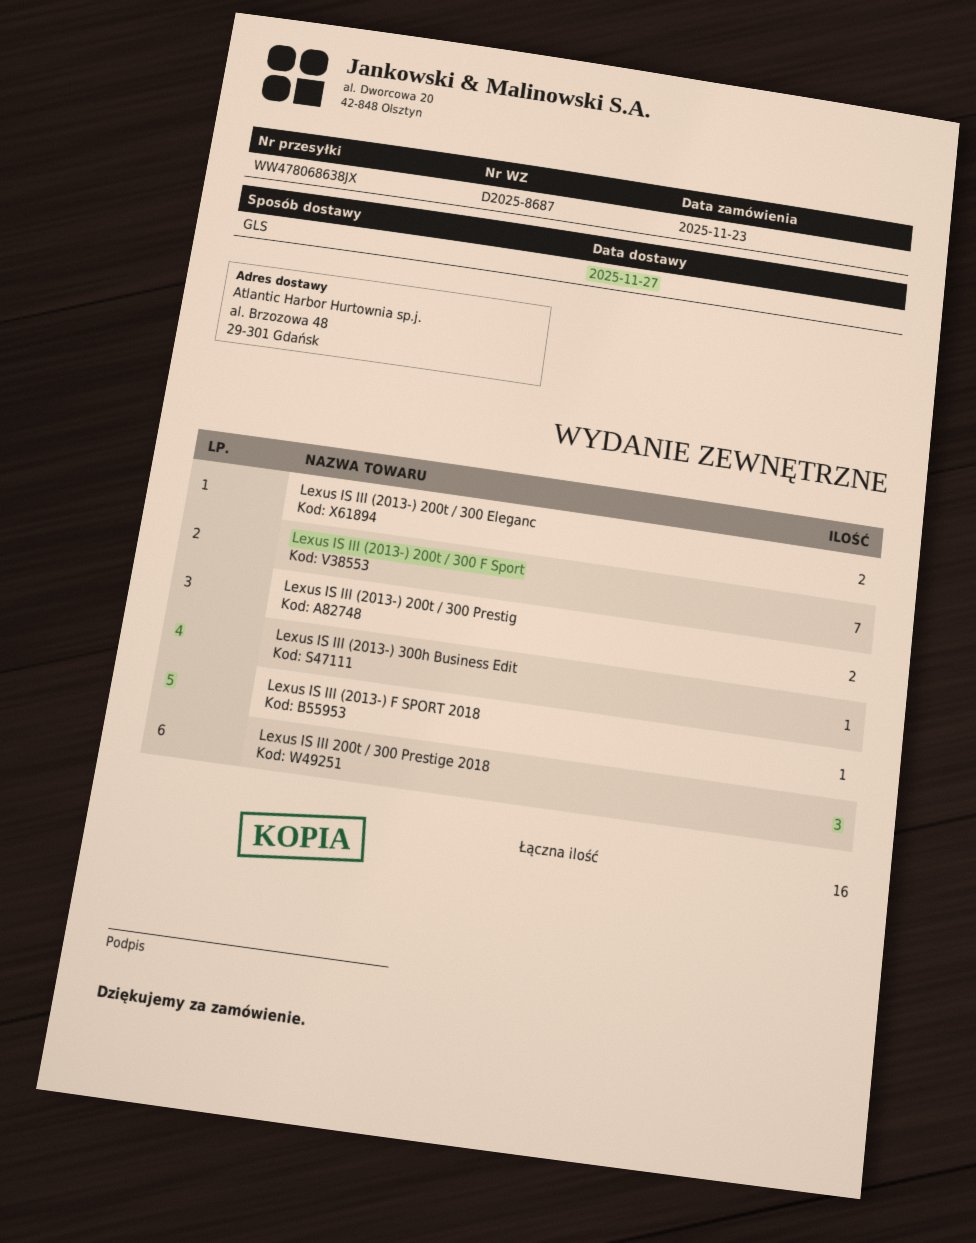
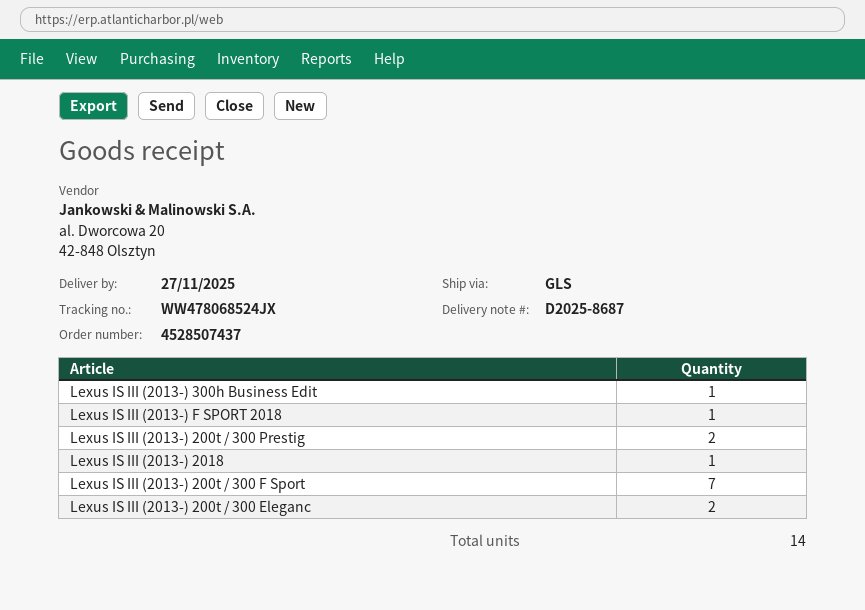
tracking number: WW478068638JX -> WW478068524JX
Lexus IS III 200t / 300 Prestige 2018: 3 -> none
Lexus IS III (2013-) 2018: none -> 1
total quantity: 16 -> 14

